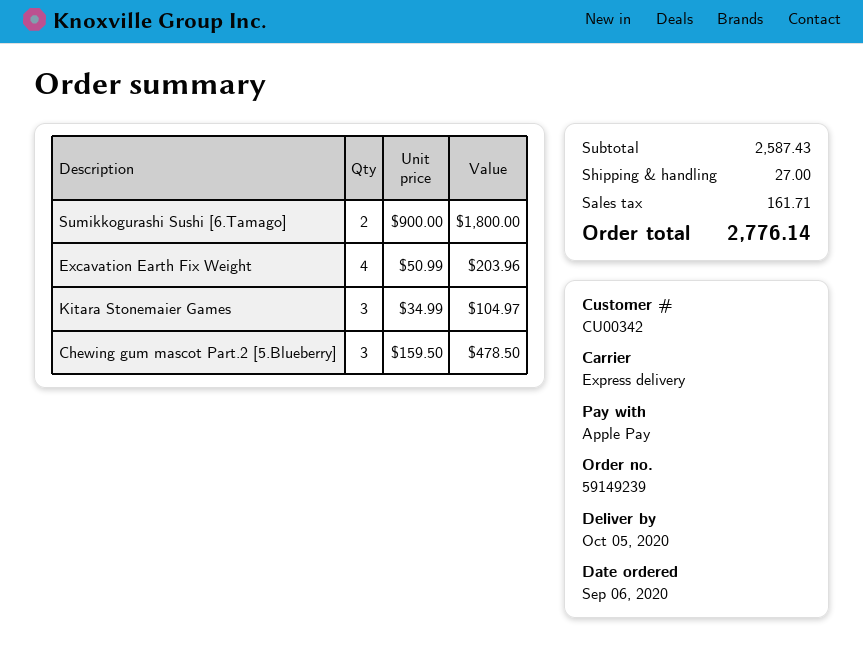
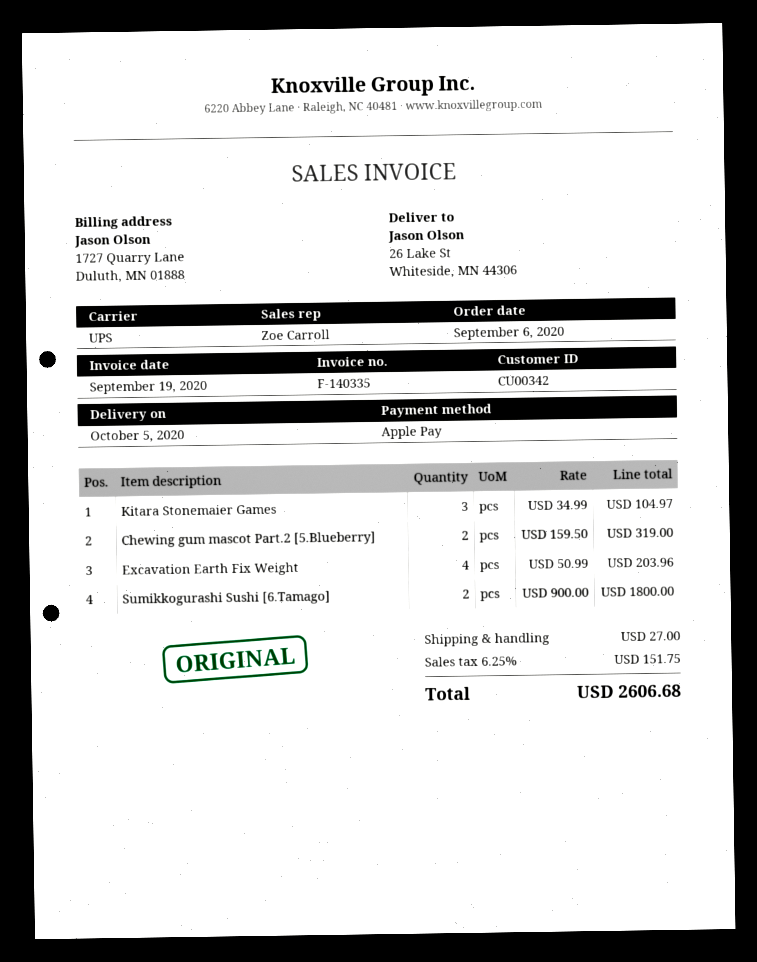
shipping method: express -> UPS
Chewing gum mascot Part.2 [5.Blueberry]: 3 x 159.50 = 478.50 -> 2 x 159.50 = 319.00
tax: 161.71 -> 151.75
total: 2776.14 -> 2606.68

